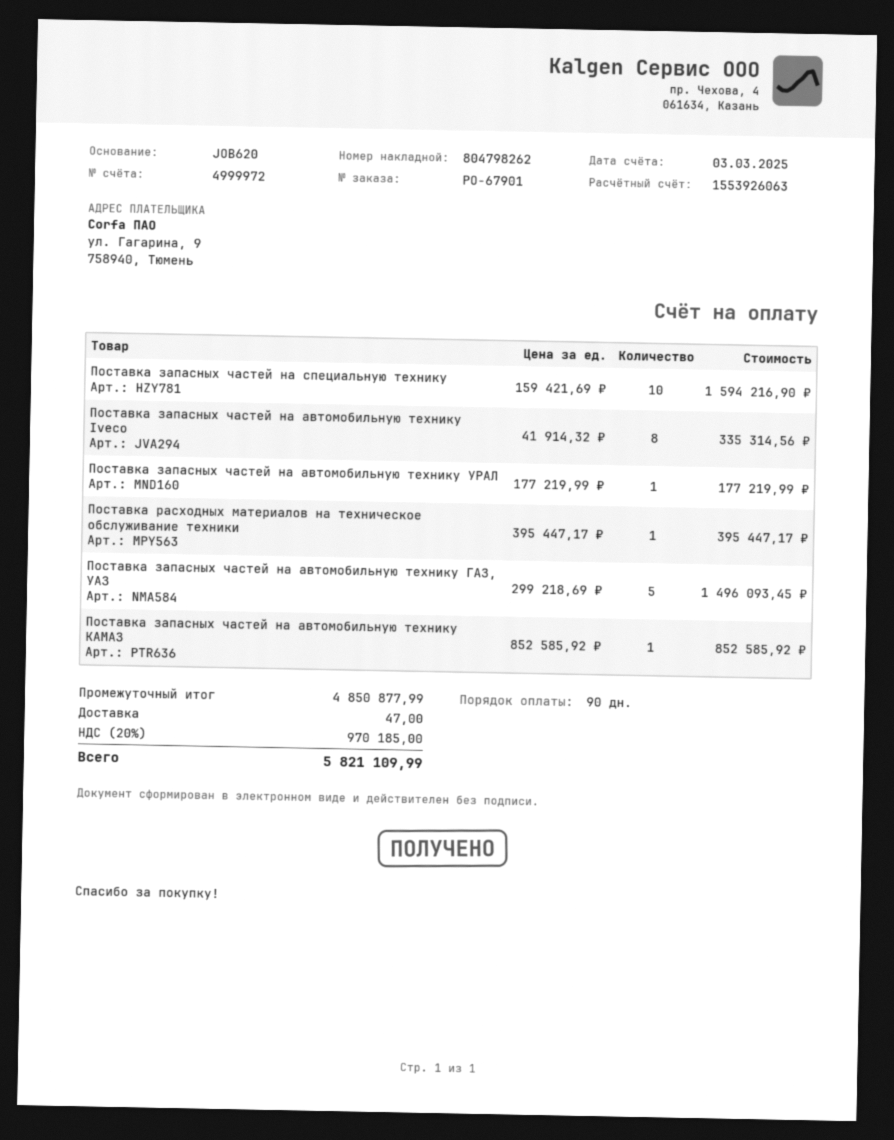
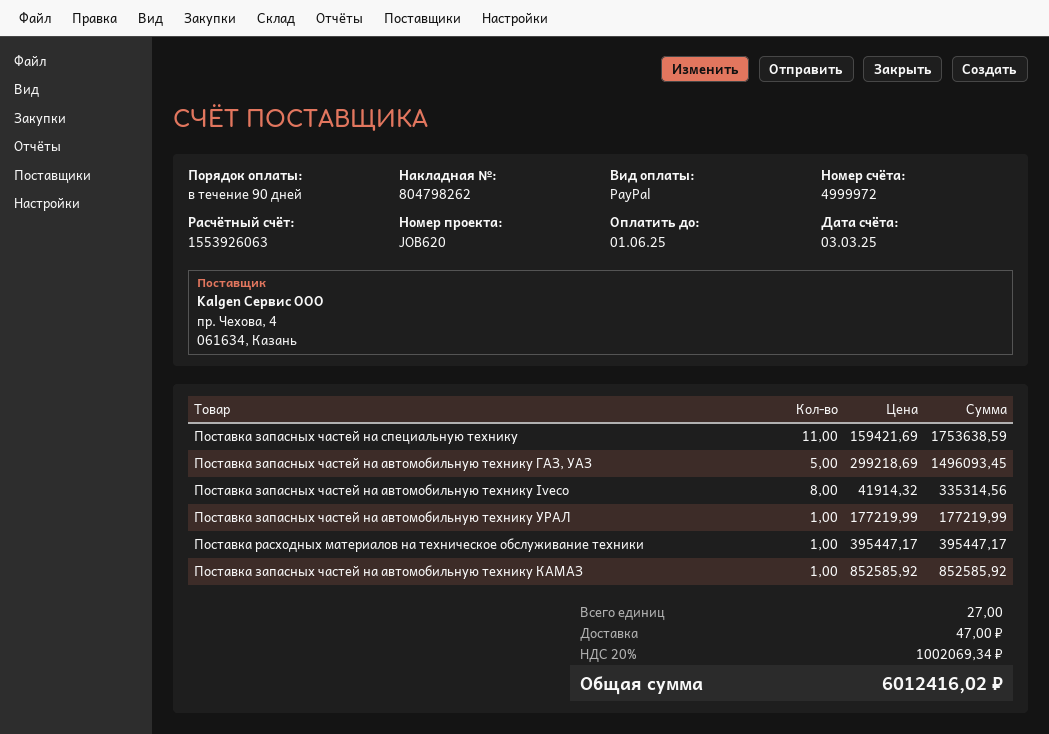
Поставка запасных частей на специальную технику: 10 x 159421.69 = 1594216.90 -> 11 x 159421.69 = 1753638.59
tax: 20% = 970185.00 -> 20% = 1002069.34
total: 5821109.99 -> 6012416.02

